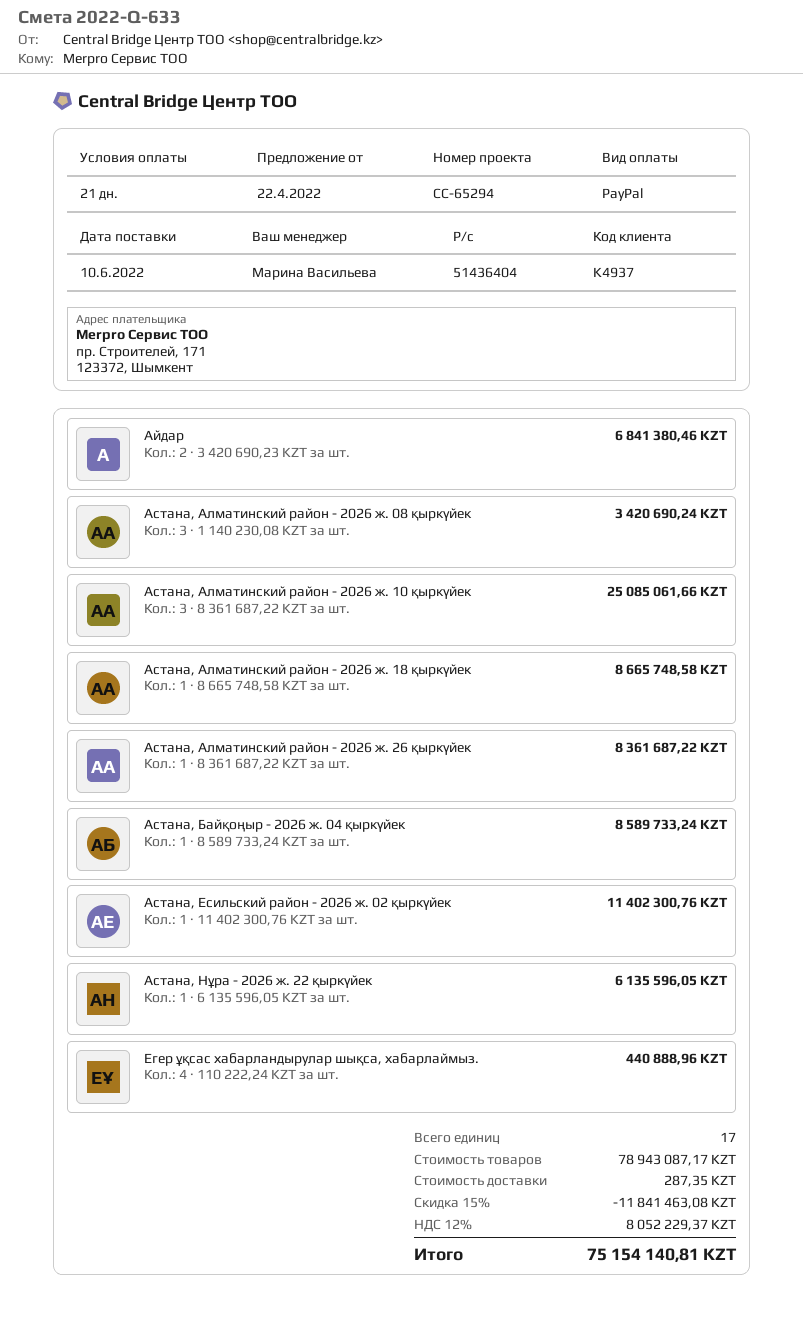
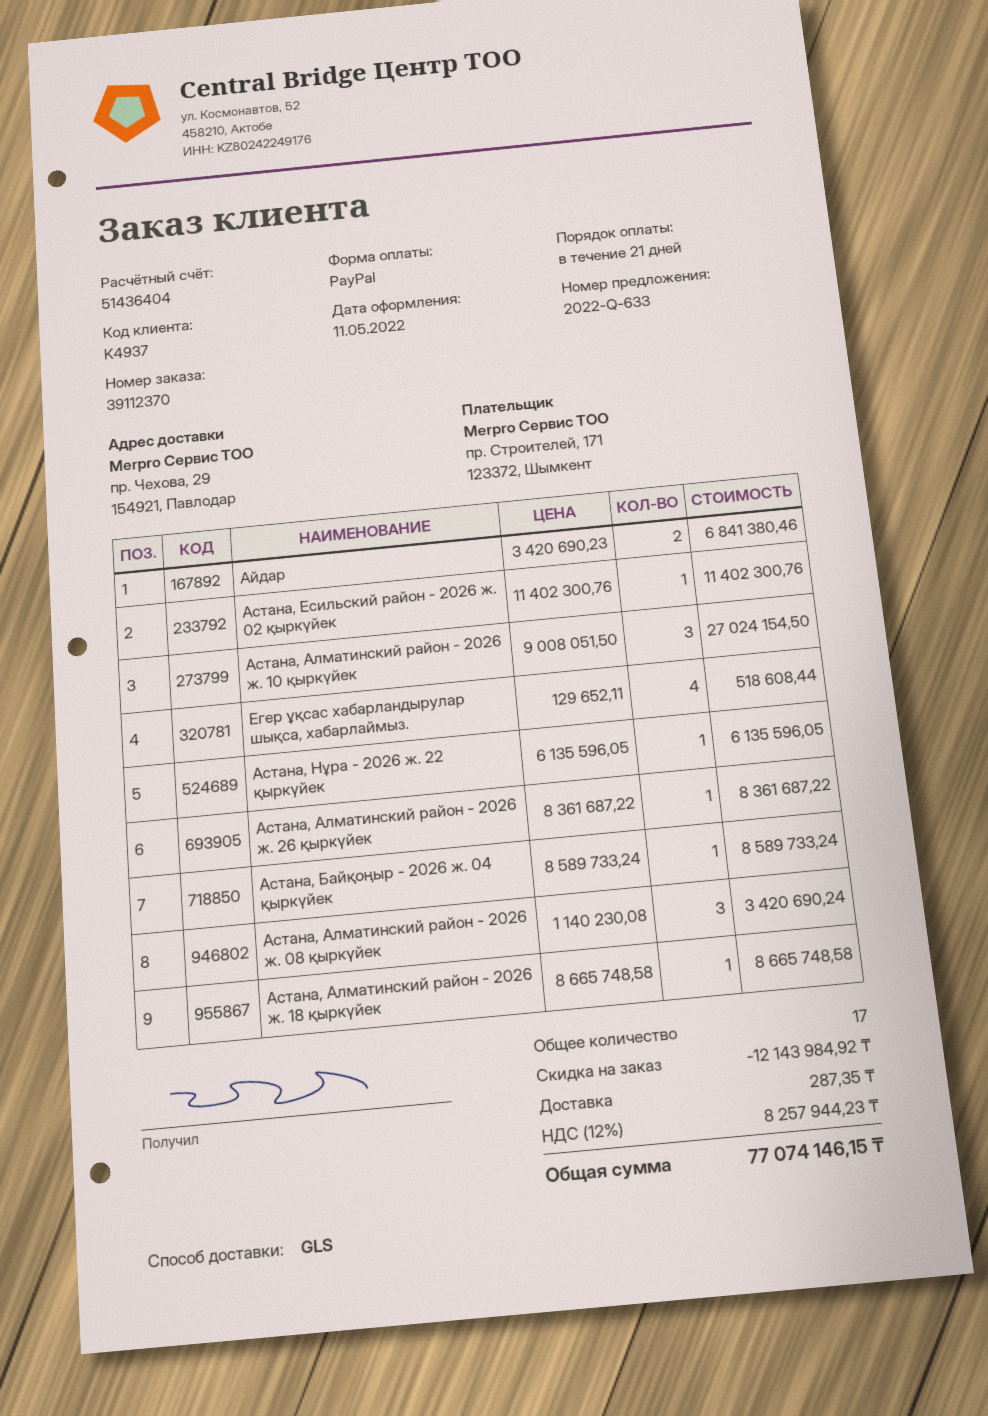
Астана, Алматинский район - 2026 ж. 10 қыркүйек: 3 x 8361687.22 = 25085061.66 -> 3 x 9008051.50 = 27024154.50
Егер ұқсас хабарландырулар шықса, хабарлаймыз.: 4 x 110222.24 = 440888.96 -> 4 x 129652.11 = 518608.44
discount: 11841463.08 -> 12143984.92
tax: 12% = 8052229.37 -> 12% = 8257944.23
total: 75154140.81 -> 77074146.15

